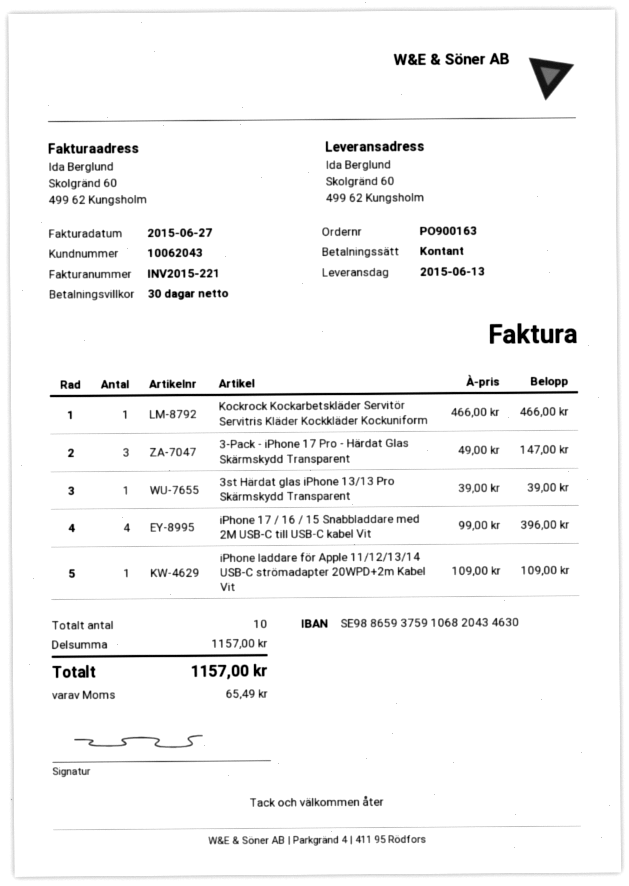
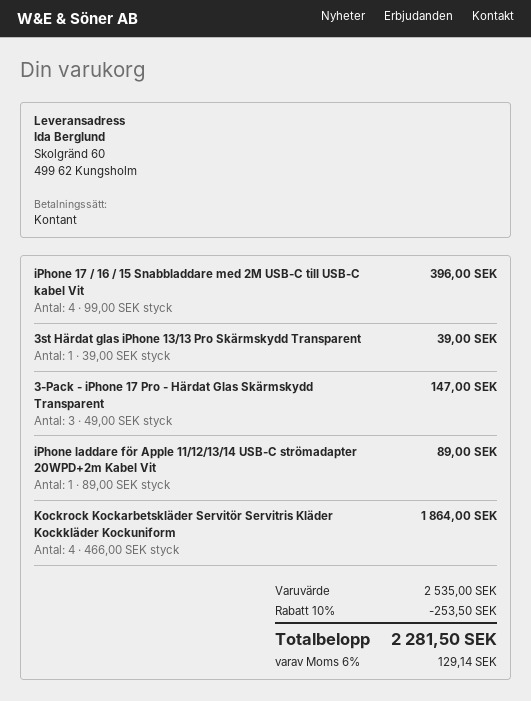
Kockrock Kockarbetskläder Servitör Servitris Kläder Kockkläder Kockuniform: 1 x 466.00 = 466.00 -> 4 x 466.00 = 1864.00
iPhone laddare för Apple 11/12/13/14 USB-C strömadapter 20WPD+2m Kabel Vit: 1 x 109.00 = 109.00 -> 1 x 89.00 = 89.00
subtotal: 1157.00 -> 2535.00
discount: none -> 10% = 253.50
tax: 65.49 -> 129.14
total: 1157.00 -> 2281.50

